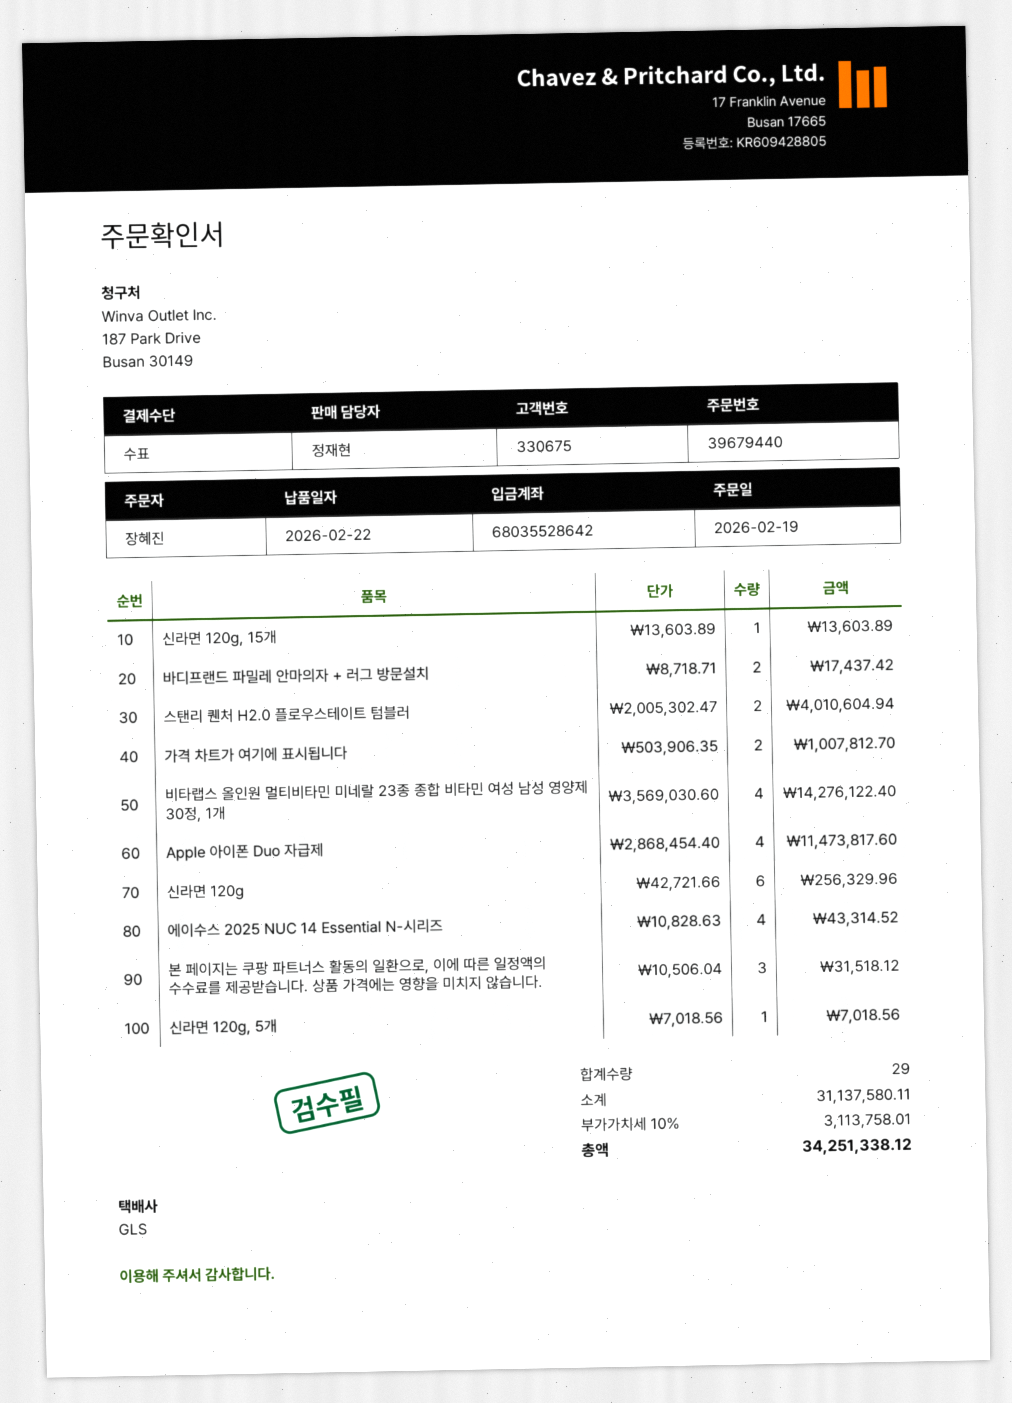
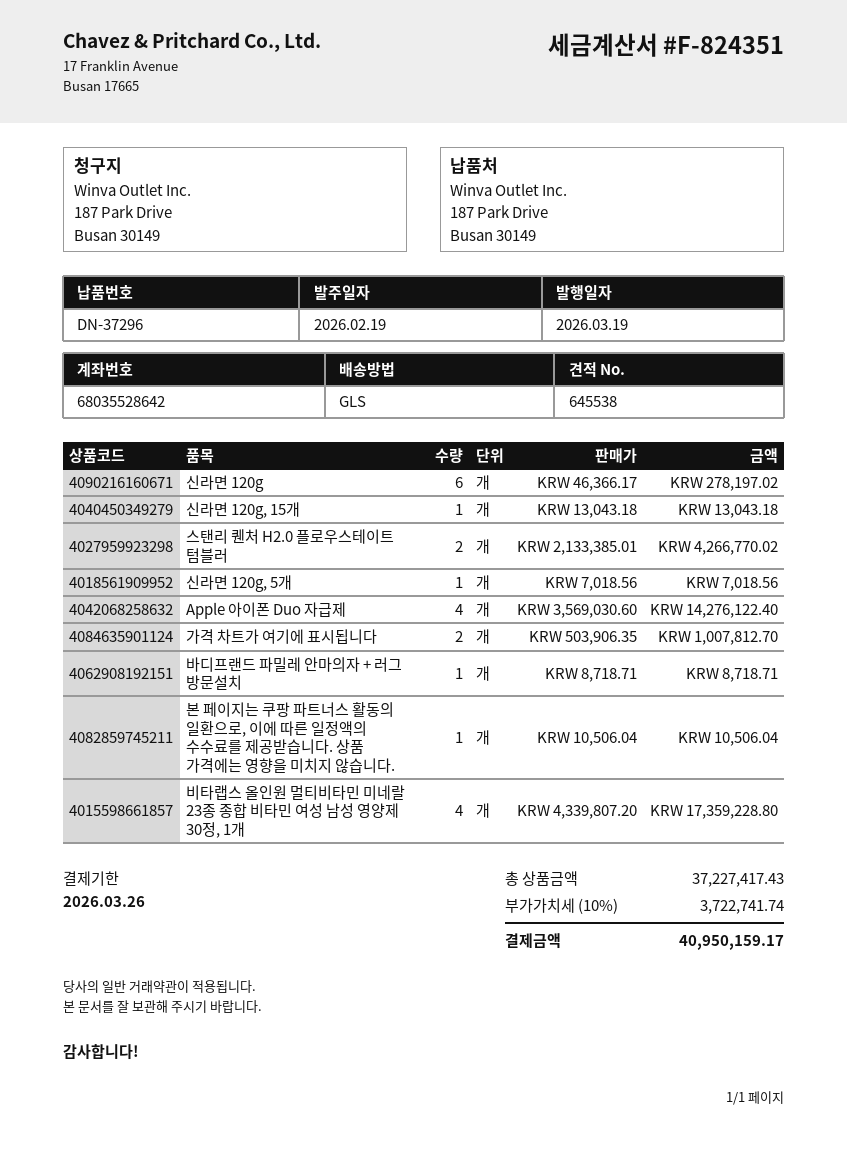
신라면 120g, 15개: 1 x 13603.89 = 13603.89 -> 1 x 13043.18 = 13043.18
바디프랜드 파밀레 안마의자 + 러그 방문설치: 2 x 8718.71 = 17437.42 -> 1 x 8718.71 = 8718.71
스탠리 퀜처 H2.0 플로우스테이트 텀블러: 2 x 2005302.47 = 4010604.94 -> 2 x 2133385.01 = 4266770.02
비타랩스 올인원 멀티비타민 미네랄 23종 종합 비타민 여성 남성 영양제 30정, 1개: 4 x 3569030.60 = 14276122.40 -> 4 x 4339807.20 = 17359228.80
Apple 아이폰 Duo 자급제: 4 x 2868454.40 = 11473817.60 -> 4 x 3569030.60 = 14276122.40
신라면 120g: 6 x 42721.66 = 256329.96 -> 6 x 46366.17 = 278197.02
에이수스 2025 NUC 14 Essential N-시리즈: 4 x 10828.63 = 43314.52 -> none
본 페이지는 쿠팡 파트너스 활동의 일환으로, 이에 따른 일정액의 수수료를 제공받습니다. 상품 가격에는 영향을 미치지 않습니다.: 3 x 10506.04 = 31518.12 -> 1 x 10506.04 = 10506.04
subtotal: 31137580.11 -> 37227417.43
tax: 10% = 3113758.01 -> 10% = 3722741.74
total: 34251338.12 -> 40950159.17

